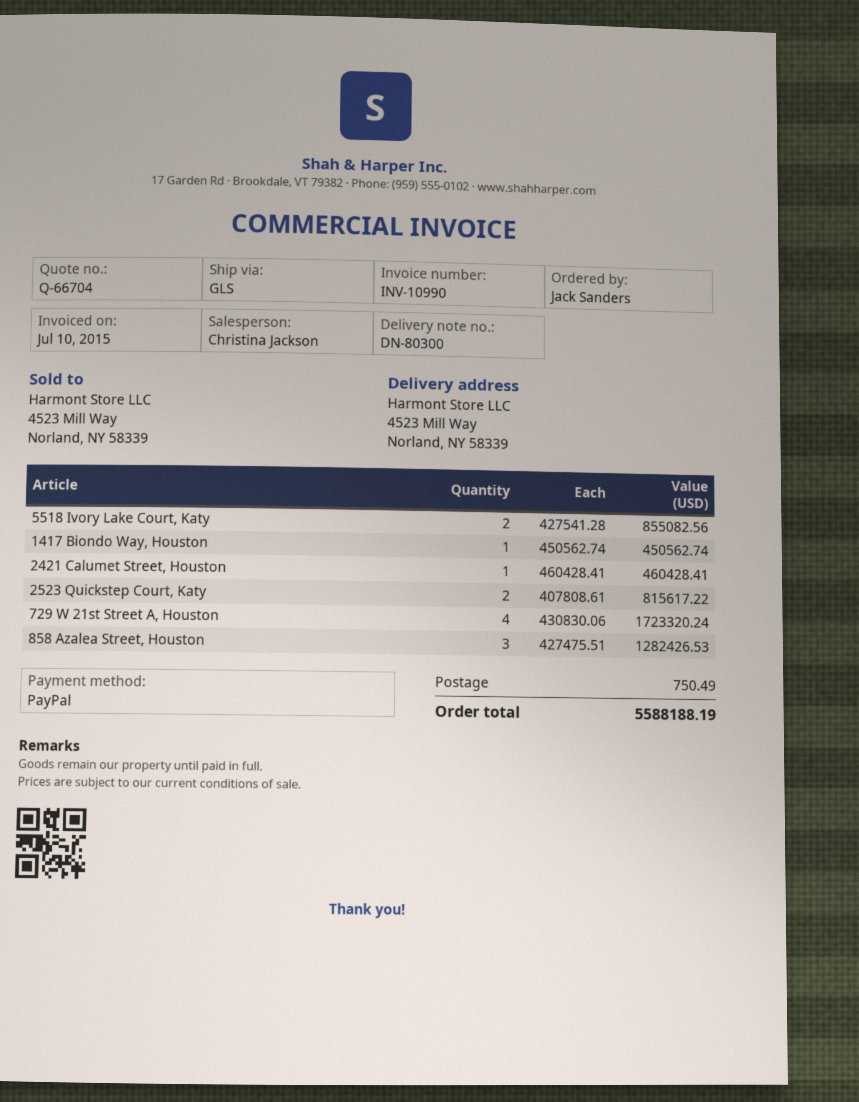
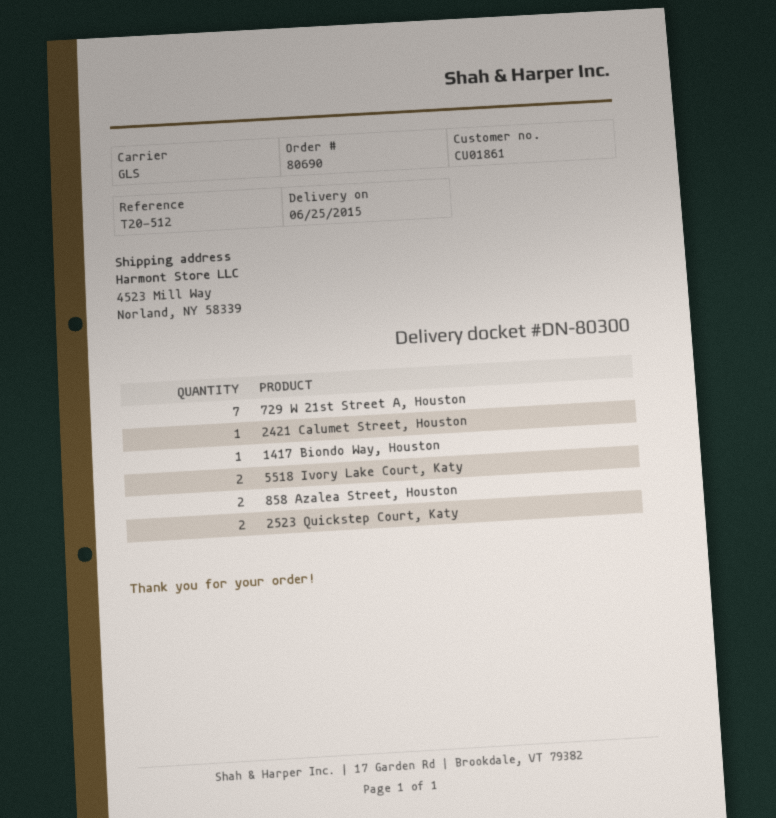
729 W 21st Street A, Houston: 4 -> 7
858 Azalea Street, Houston: 3 -> 2

